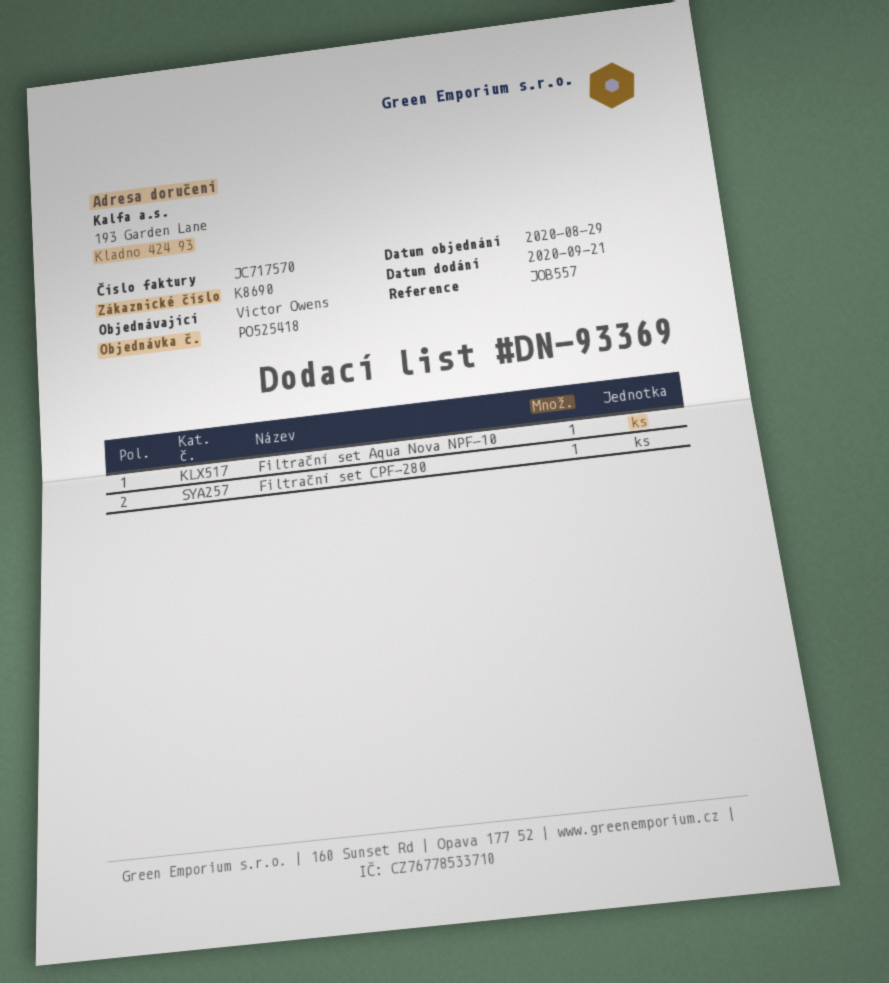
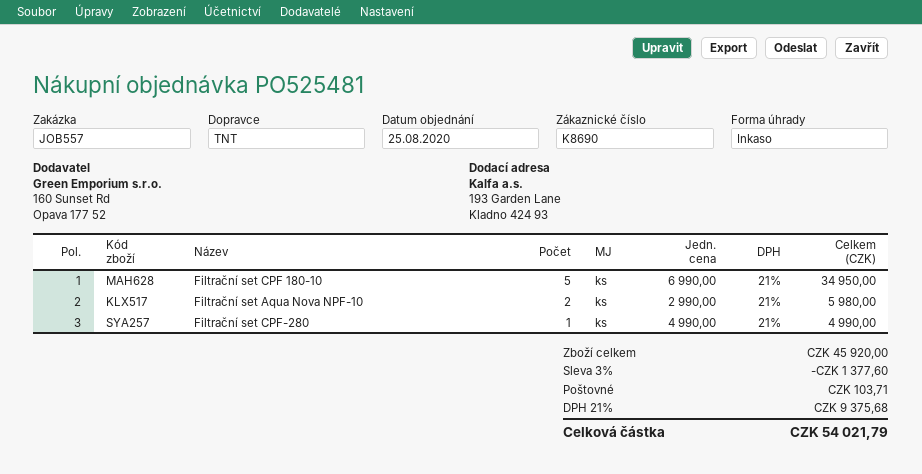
order number: PO525418 -> PO525481
order date: 2020-08-29 -> 2020-08-25
Filtrační set Aqua Nova NPF-10: 1 -> 2
Filtrační set CPF 180-10: none -> 5

